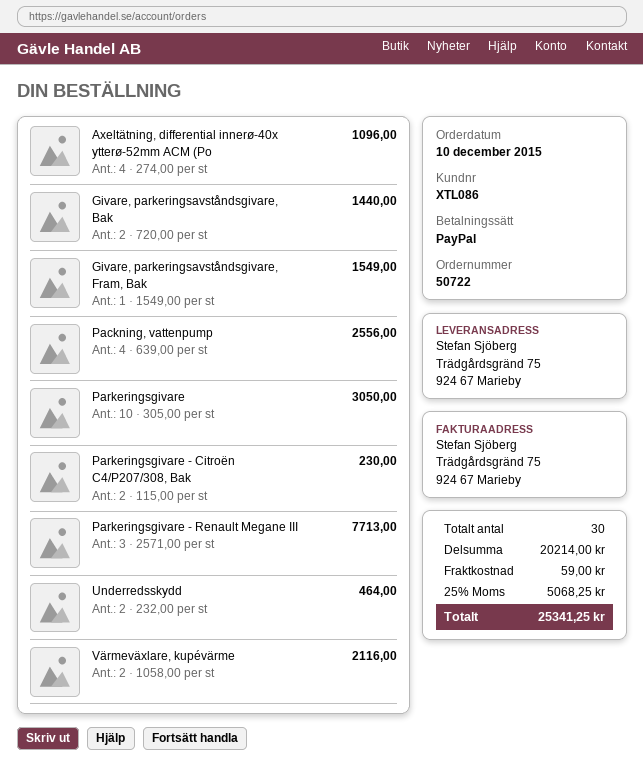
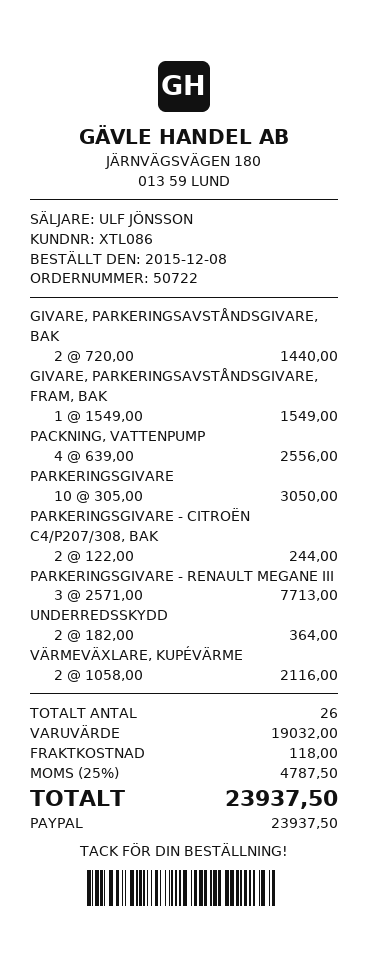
order date: 2015-12-10 -> 2015-12-08
Axeltätning, differential innerø-40x ytterø-52mm ACM (Po: 4 x 274.00 = 1096.00 -> none
Parkeringsgivare - Citroën C4/P207/308, Bak: 2 x 115.00 = 230.00 -> 2 x 122.00 = 244.00
Underredsskydd: 2 x 232.00 = 464.00 -> 2 x 182.00 = 364.00
total quantity: 30 -> 26
subtotal: 20214.00 -> 19032.00
shipping: 59.00 -> 118.00
tax: 25% = 5068.25 -> 25% = 4787.50
total: 25341.25 -> 23937.50

